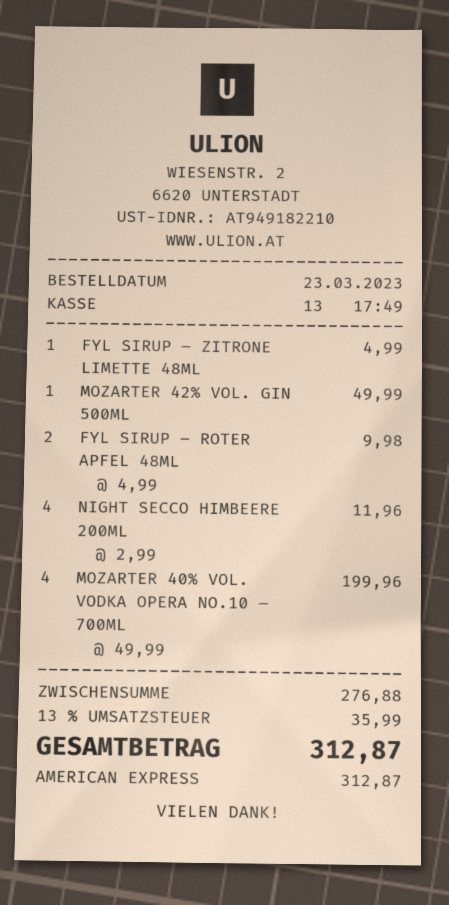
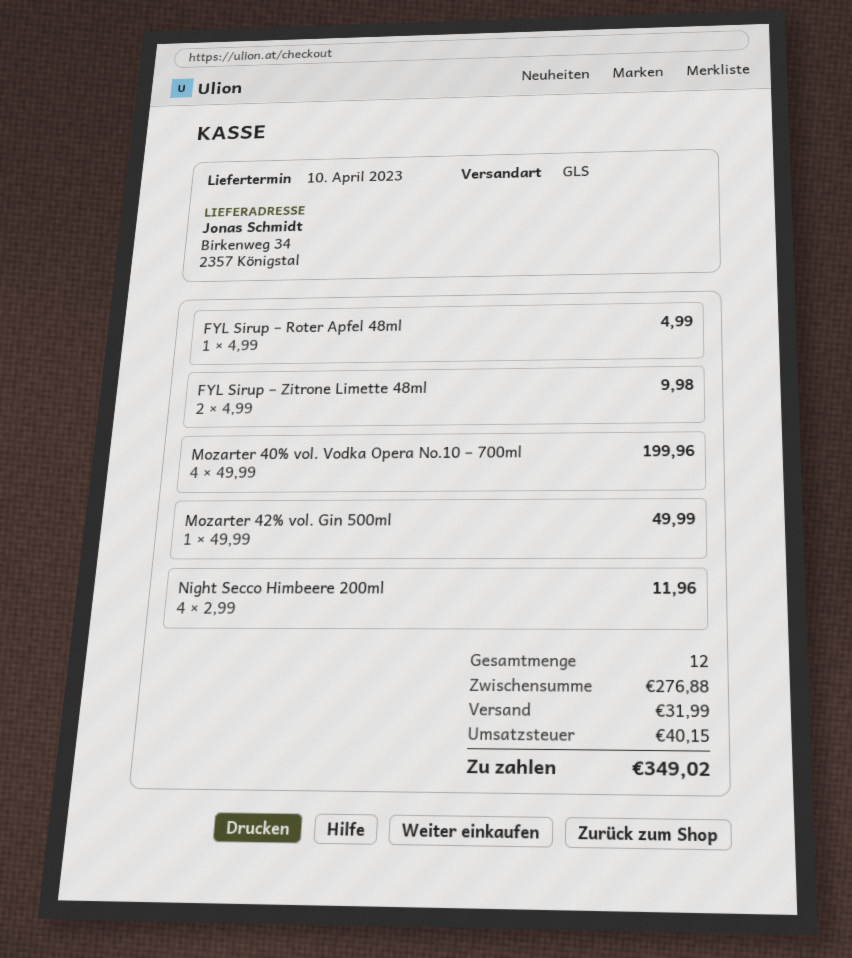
FYL SIRUP – ZITRONE LIMETTE 48ML: 1 x 4.99 = 4.99 -> 2 x 4.99 = 9.98
FYL SIRUP – ROTER APFEL 48ML: 2 x 4.99 = 9.98 -> 1 x 4.99 = 4.99
shipping: none -> 31.99
tax: 35.99 -> 40.15
total: 312.87 -> 349.02

